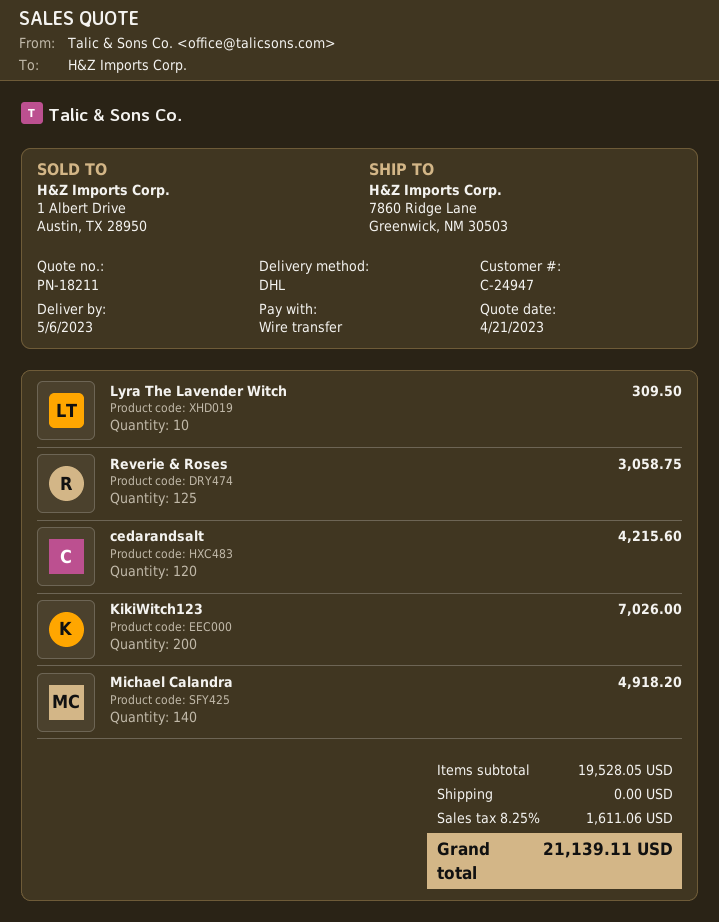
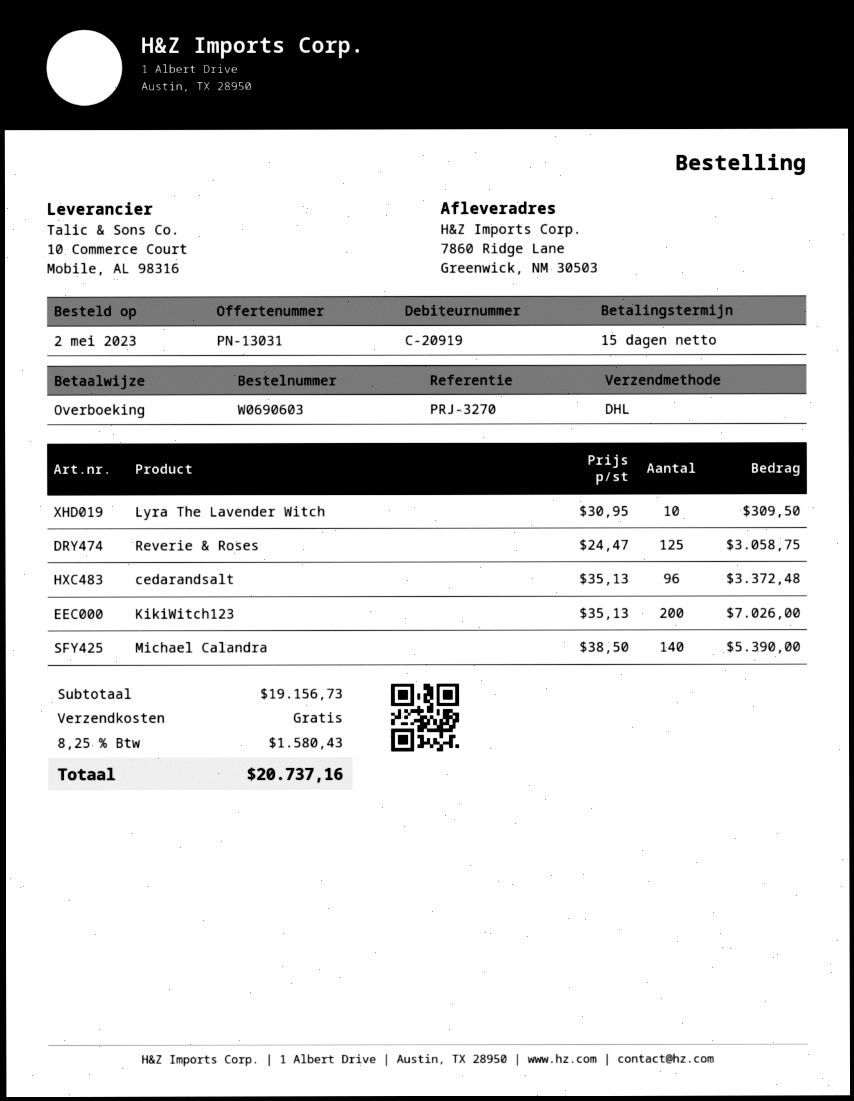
quote number: PN-18211 -> PN-13031
customer number: C-24947 -> C-20919
cedarandsalt: 120 for 4215.60 -> 96 for 3372.48
Michael Calandra: 140 for 4918.20 -> 140 for 5390.00
subtotal: 19528.05 -> 19156.73
tax: 8.25% = 1611.06 -> 8.25% = 1580.43
total: 21139.11 -> 20737.16

